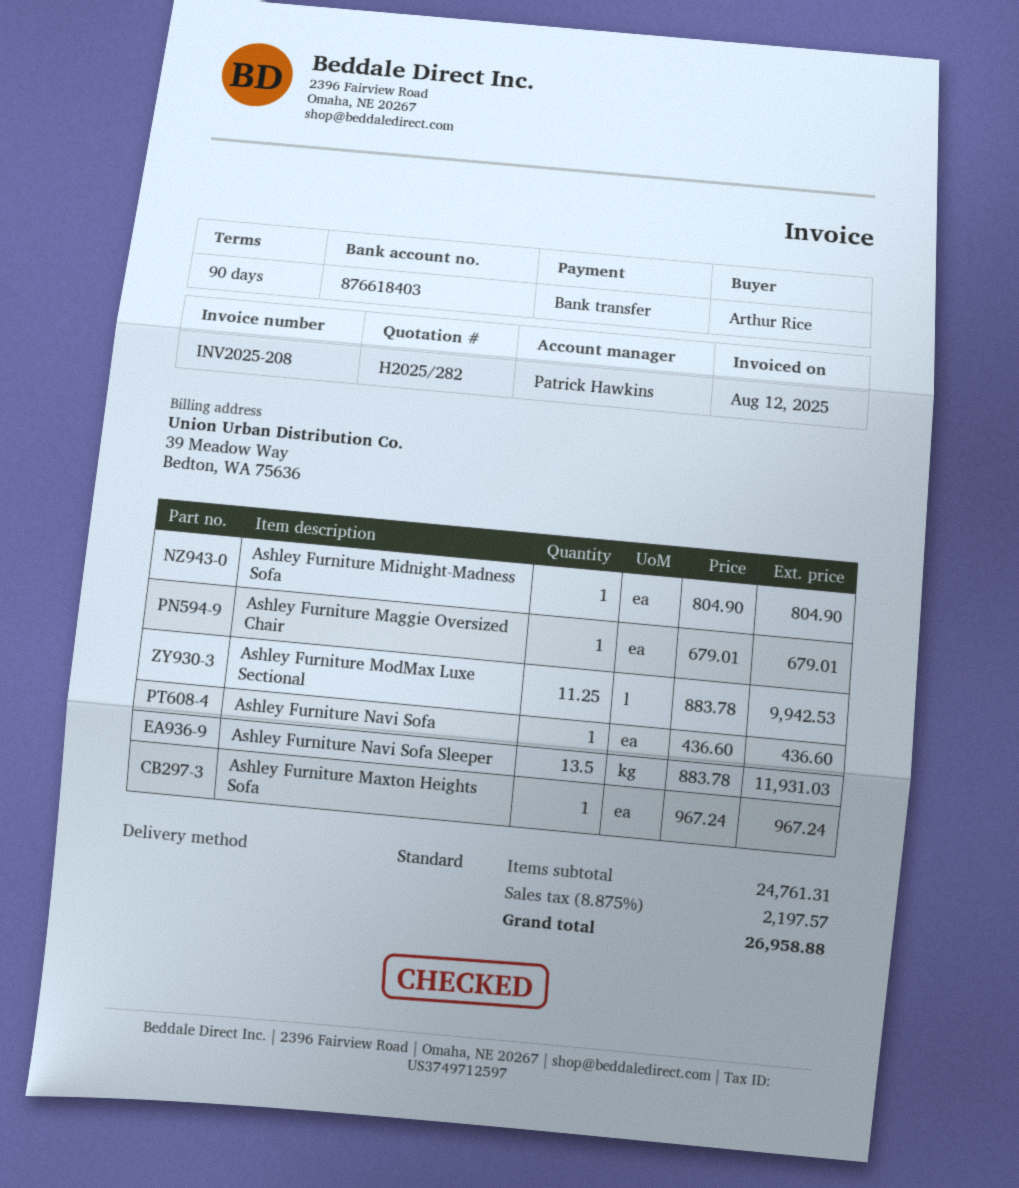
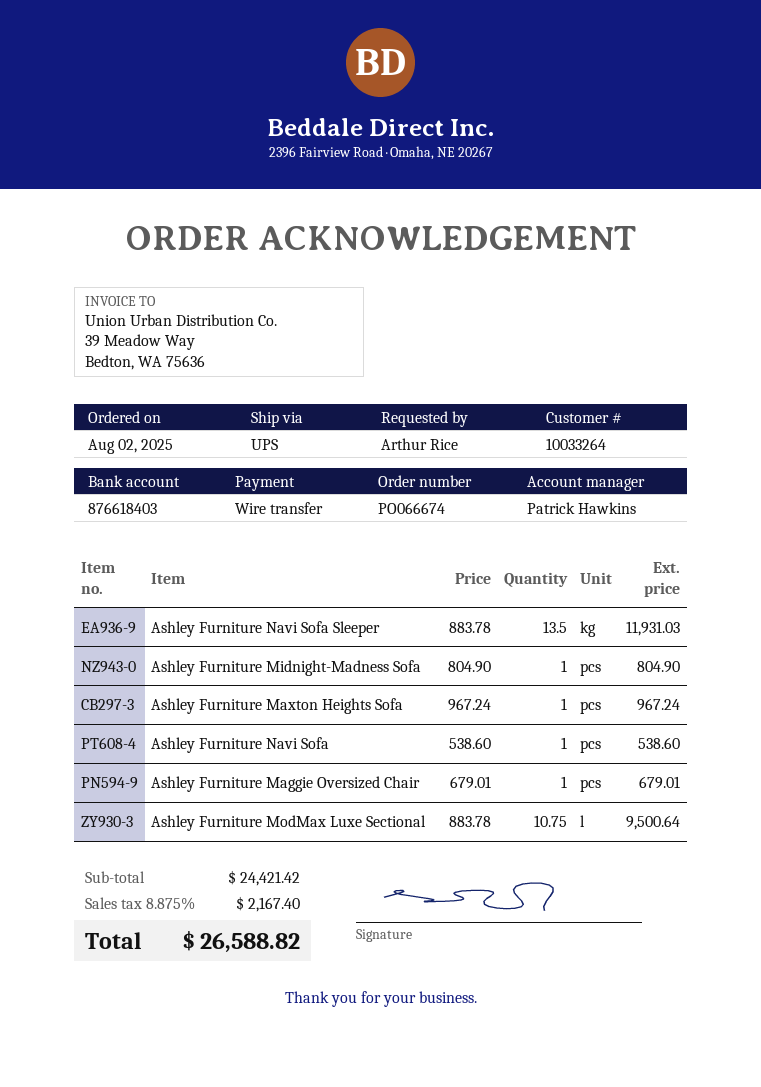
shipping method: standard -> UPS
Ashley Furniture ModMax Luxe Sectional: 11.25 x 883.78 = 9942.53 -> 10.75 x 883.78 = 9500.64
Ashley Furniture Navi Sofa: 1 x 436.60 = 436.60 -> 1 x 538.60 = 538.60
subtotal: 24761.31 -> 24421.42
tax: 8.875% = 2197.57 -> 8.875% = 2167.40
total: 26958.88 -> 26588.82

